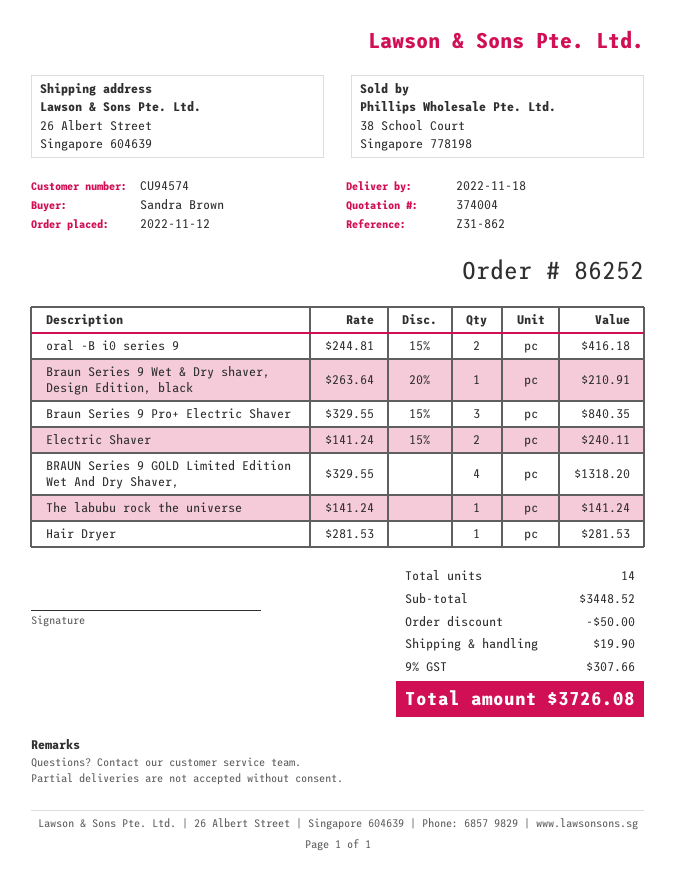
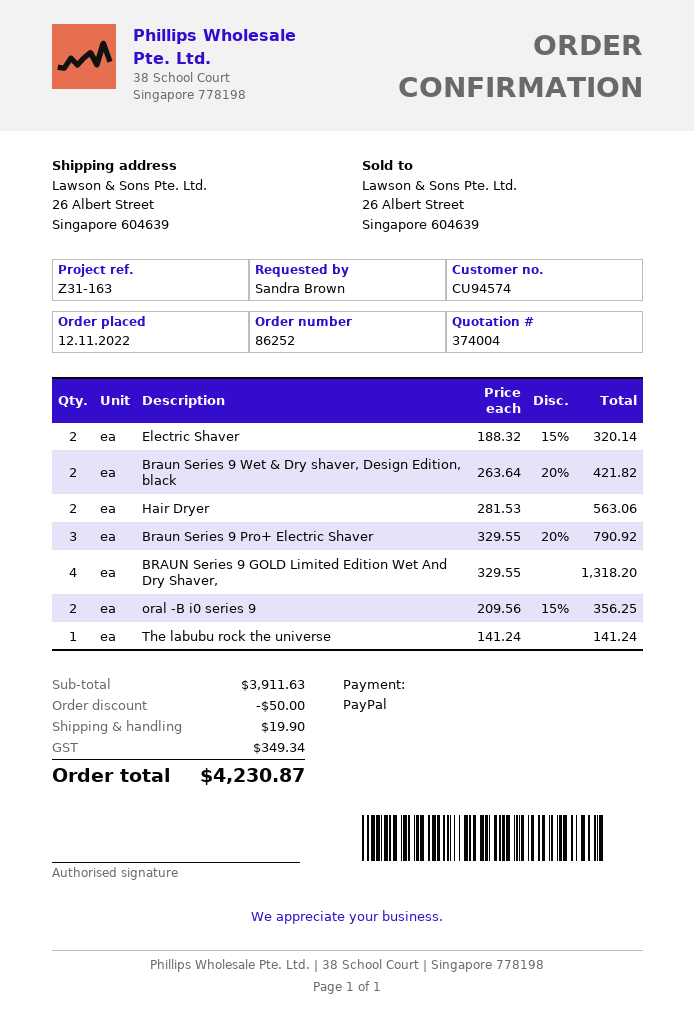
reference: Z31-862 -> Z31-163
oral -B i0 series 9: 2 x 244.81 - 15% = 416.18 -> 2 x 209.56 - 15% = 356.25
Braun Series 9 Wet & Dry shaver, Design Edition, black: 1 x 263.64 - 20% = 210.91 -> 2 x 263.64 - 20% = 421.82
Braun Series 9 Pro+ Electric Shaver: 3 x 329.55 - 15% = 840.35 -> 3 x 329.55 - 20% = 790.92
Electric Shaver: 2 x 141.24 - 15% = 240.11 -> 2 x 188.32 - 15% = 320.14
Hair Dryer: 1 x 281.53 = 281.53 -> 2 x 281.53 = 563.06
subtotal: 3448.52 -> 3911.63
tax: 307.66 -> 349.34
total: 3726.08 -> 4230.87

